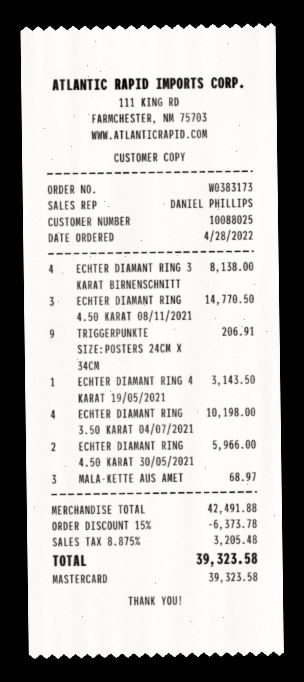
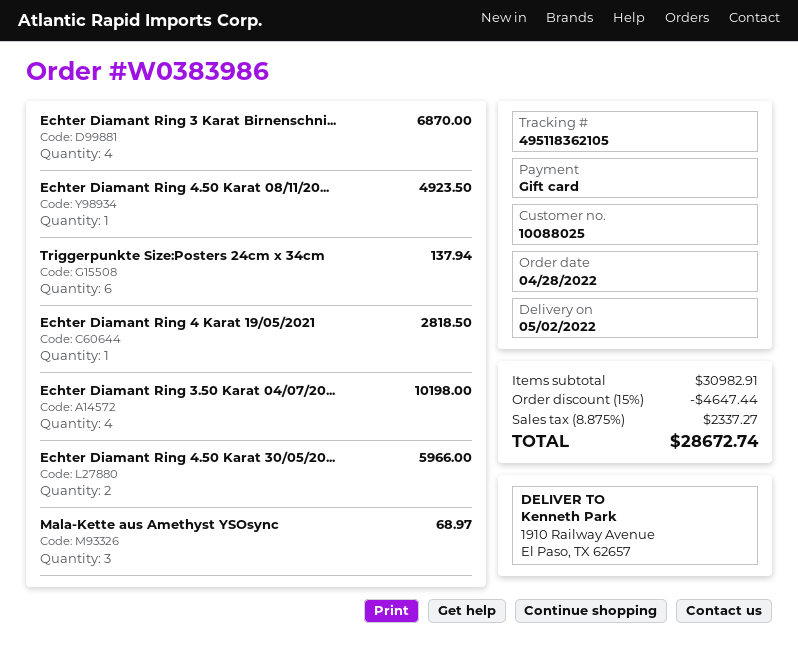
order number: W0383173 -> W0383986
payment method: Mastercard -> gift card
ECHTER DIAMANT RING 3 KARAT BIRNENSCHNITT: 4 for 8138.00 -> 4 for 6870.00
ECHTER DIAMANT RING 4.50 KARAT 08/11/2021: 3 for 14770.50 -> 1 for 4923.50
TRIGGERPUNKTE SIZE:POSTERS 24CM X 34CM: 9 for 206.91 -> 6 for 137.94
ECHTER DIAMANT RING 4 KARAT 19/05/2021: 1 for 3143.50 -> 1 for 2818.50
subtotal: 42491.88 -> 30982.91
discount: 15% = 6373.78 -> 15% = 4647.44
tax: 8.875% = 3205.48 -> 8.875% = 2337.27
total: 39323.58 -> 28672.74

